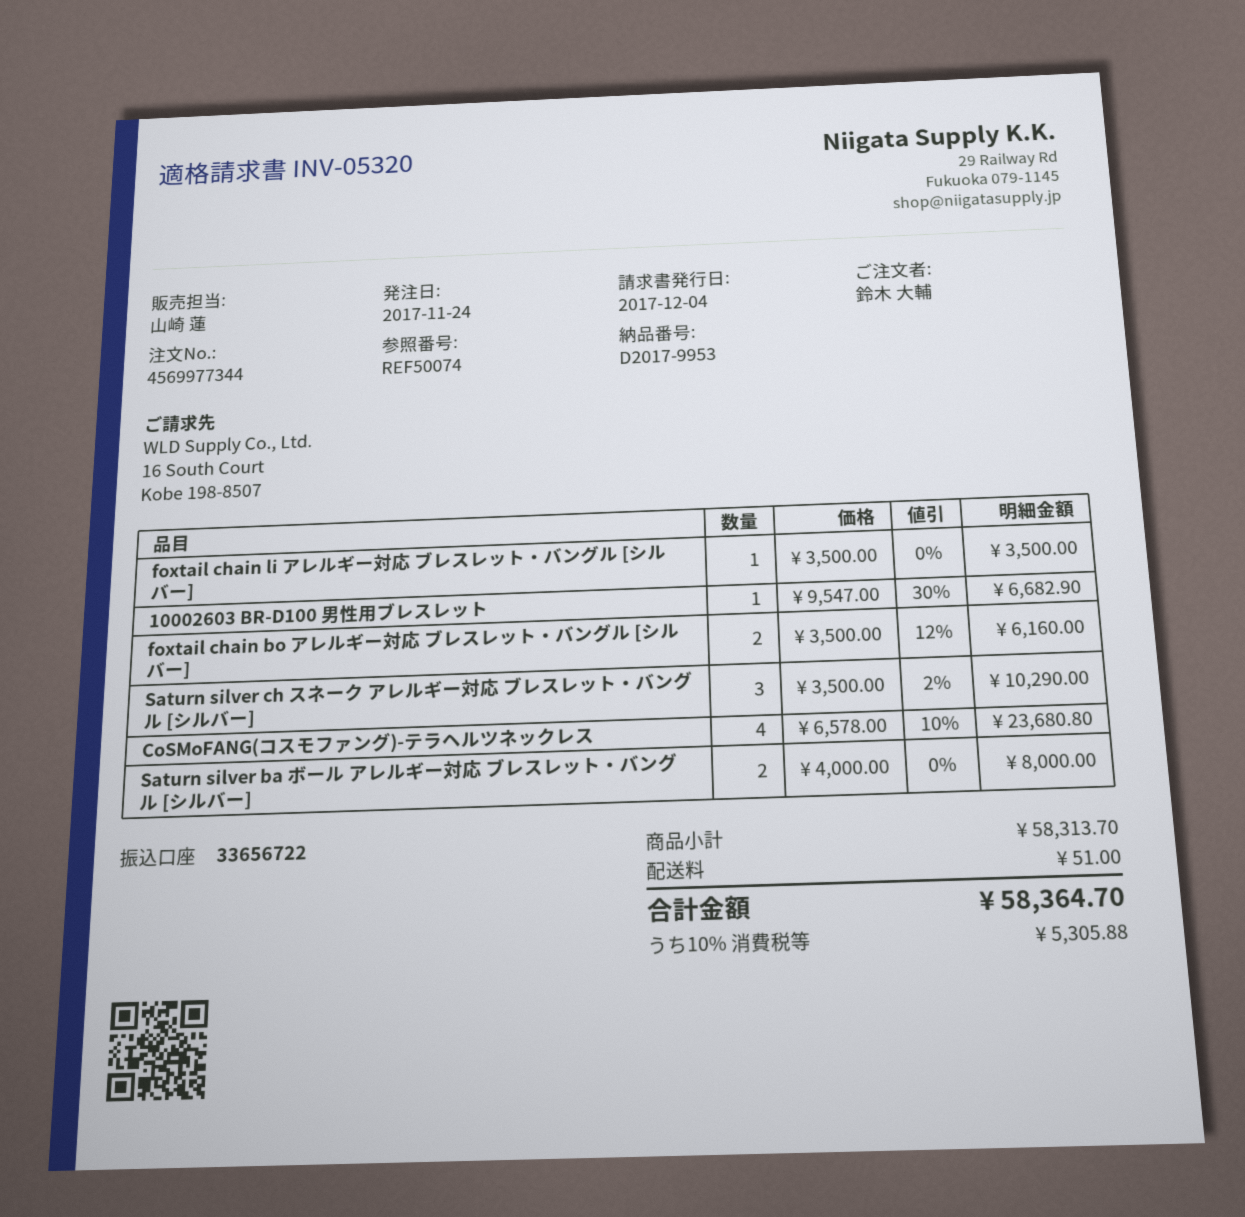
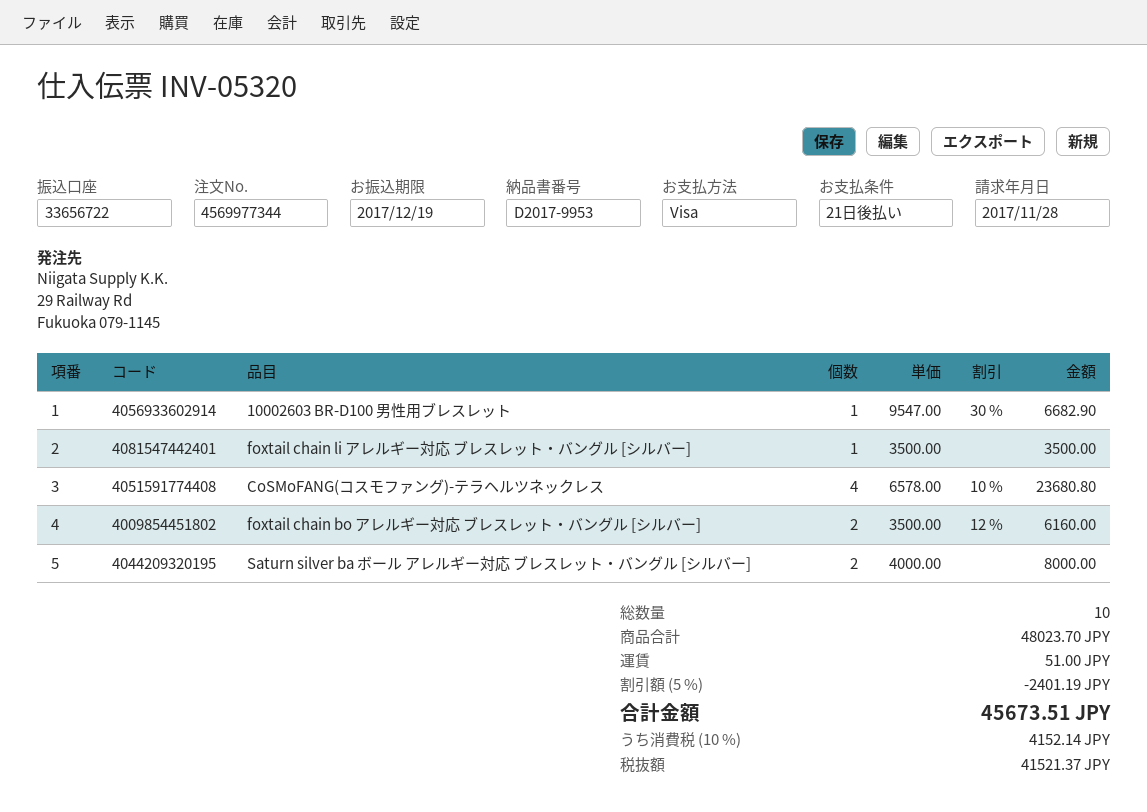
invoice date: 2017-12-04 -> 2017-11-28
Saturn silver ch スネーク アレルギー対応 ブレスレット・バングル [シルバー]: 3 x 3500.00 - 2% = 10290.00 -> none
subtotal: 58313.70 -> 48023.70
discount: none -> 5% = 2401.19
tax: 10% = 5305.88 -> 10% = 4152.14
total: 58364.70 -> 45673.51

